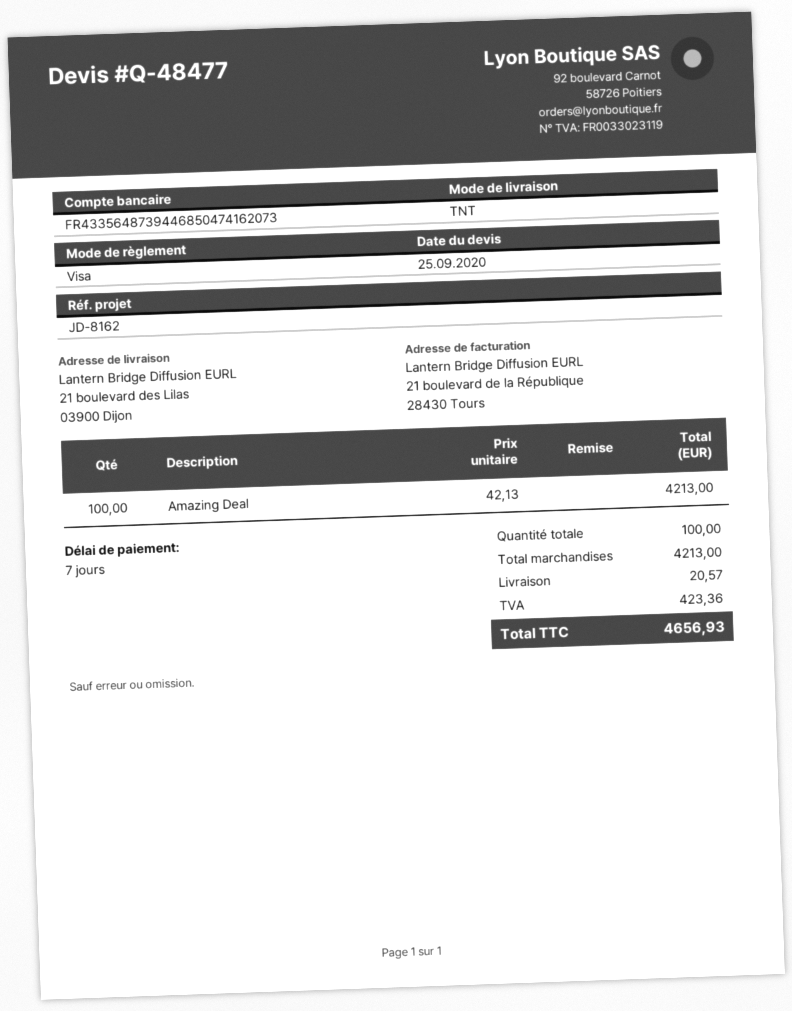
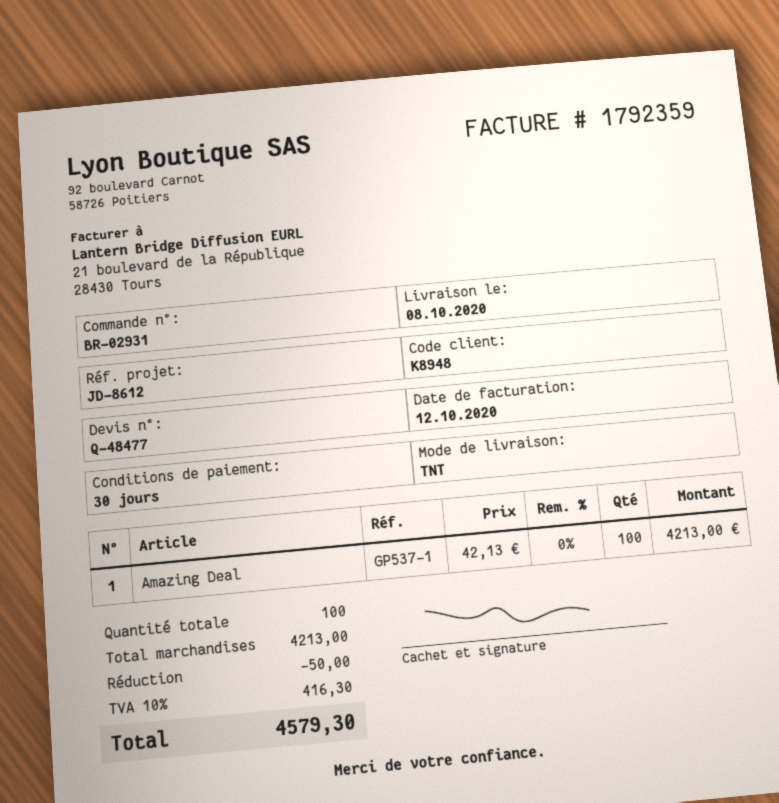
payment terms: 7 days -> 30 days
reference: JD-8162 -> JD-8612
discount: none -> 50.00
shipping: 20.57 -> none
tax: 423.36 -> 416.30
total: 4656.93 -> 4579.30

